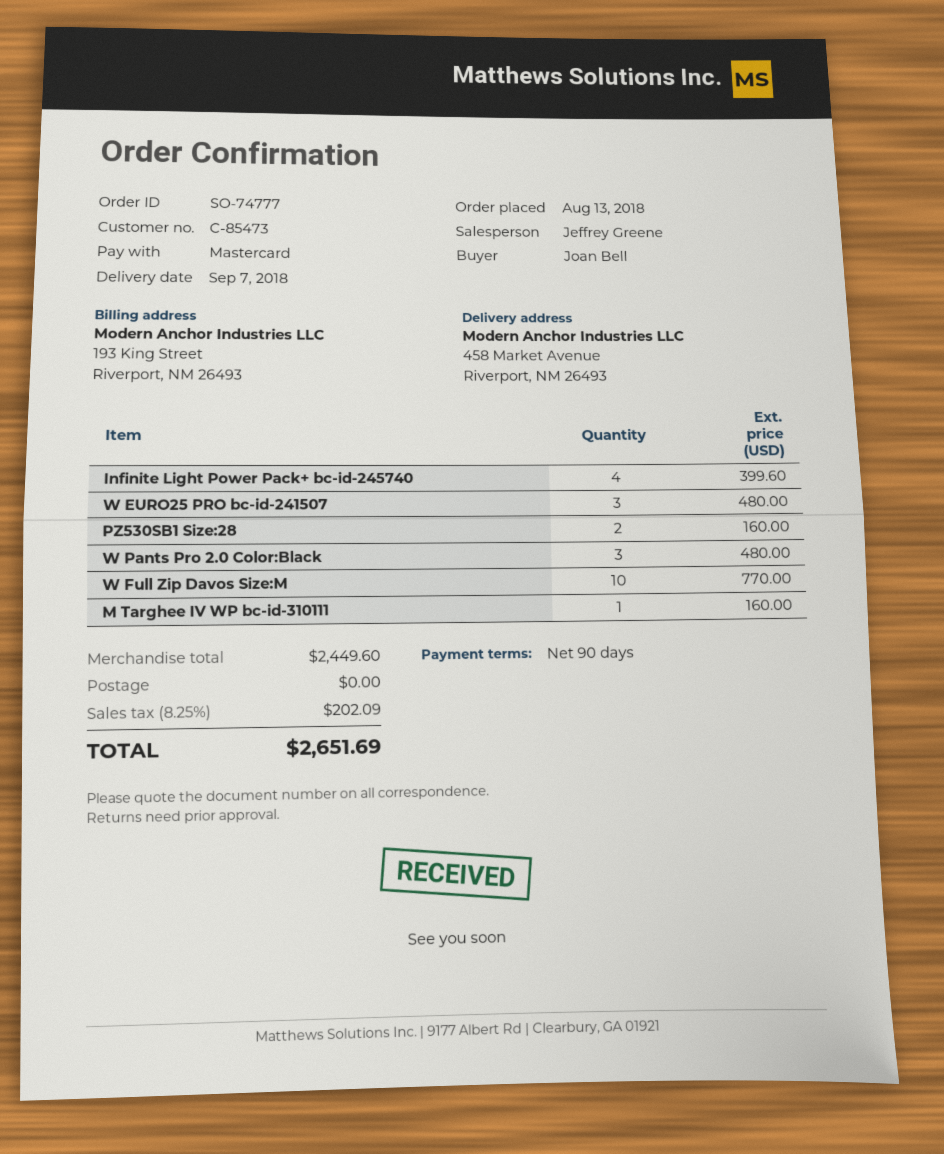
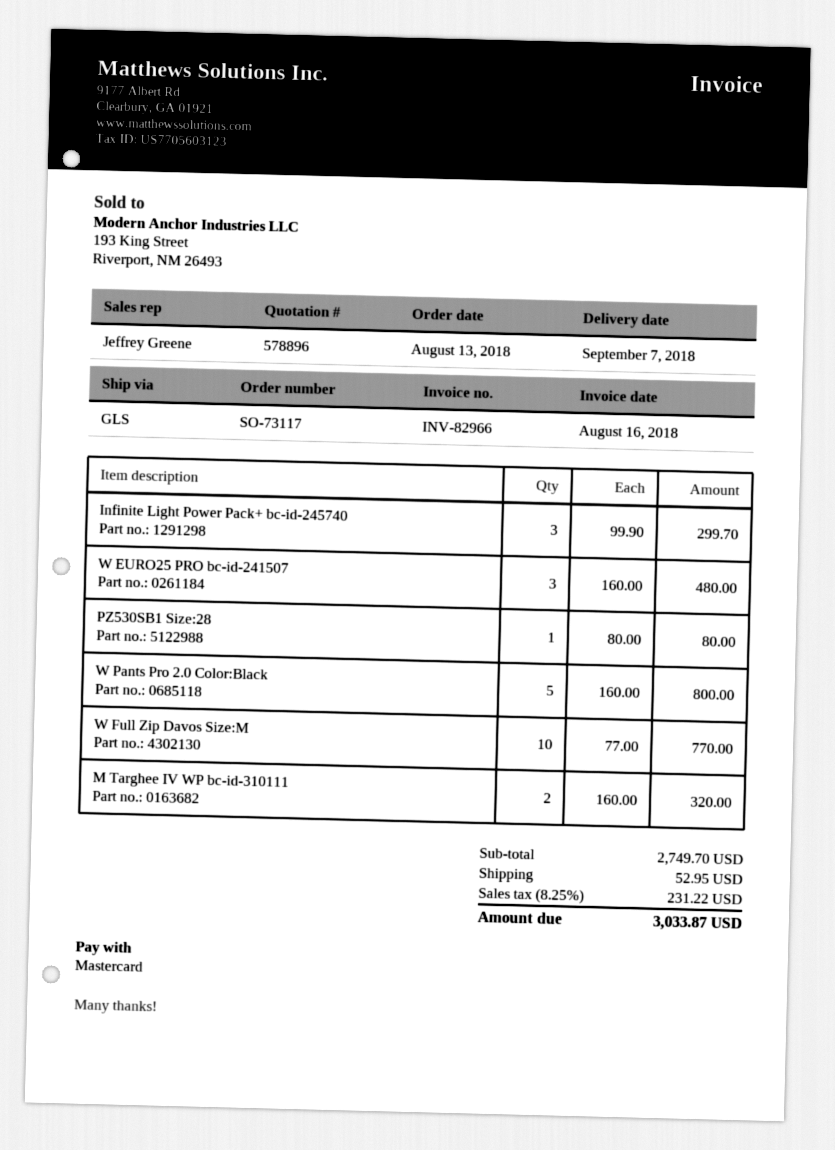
order number: SO-74777 -> SO-73117
Infinite Light Power Pack+ bc-id-245740: 4 for 399.60 -> 3 for 299.70
PZ530SB1 Size:28: 2 for 160.00 -> 1 for 80.00
W Pants Pro 2.0 Color:Black: 3 for 480.00 -> 5 for 800.00
M Targhee IV WP bc-id-310111: 1 for 160.00 -> 2 for 320.00
subtotal: 2449.60 -> 2749.70
shipping: 0.00 -> 52.95
tax: 8.25% = 202.09 -> 8.25% = 231.22
total: 2651.69 -> 3033.87

